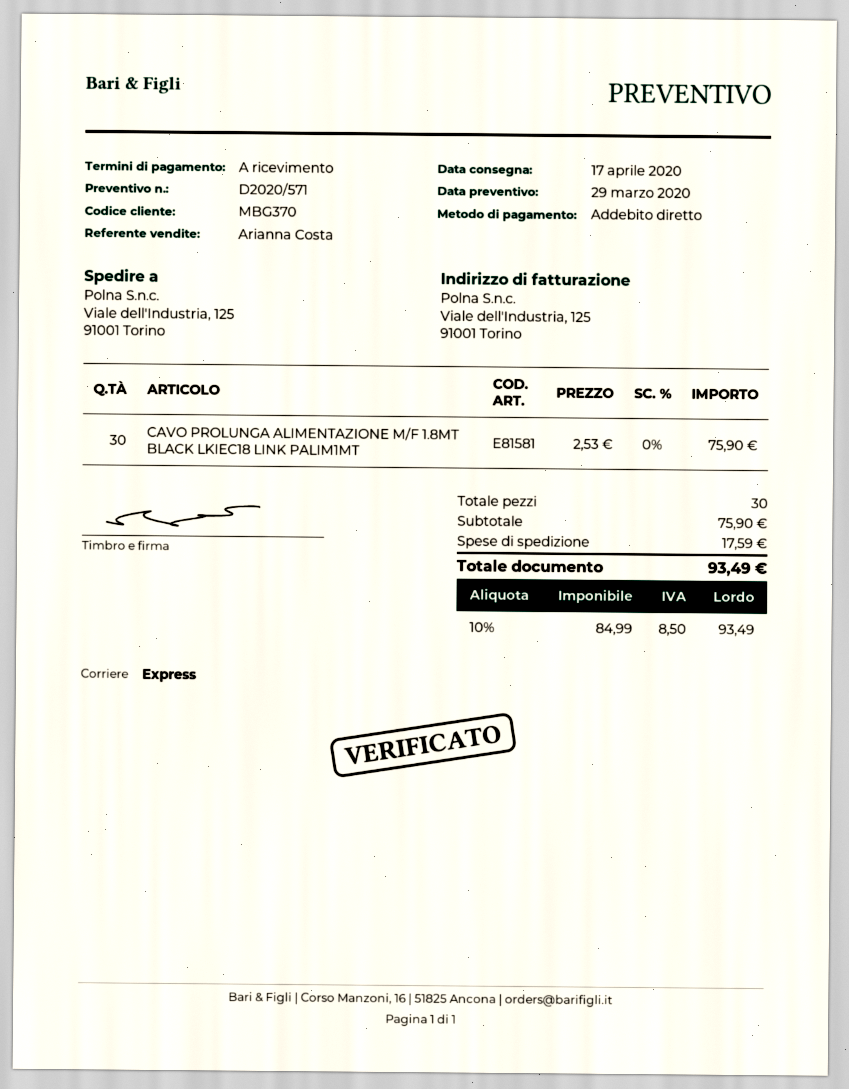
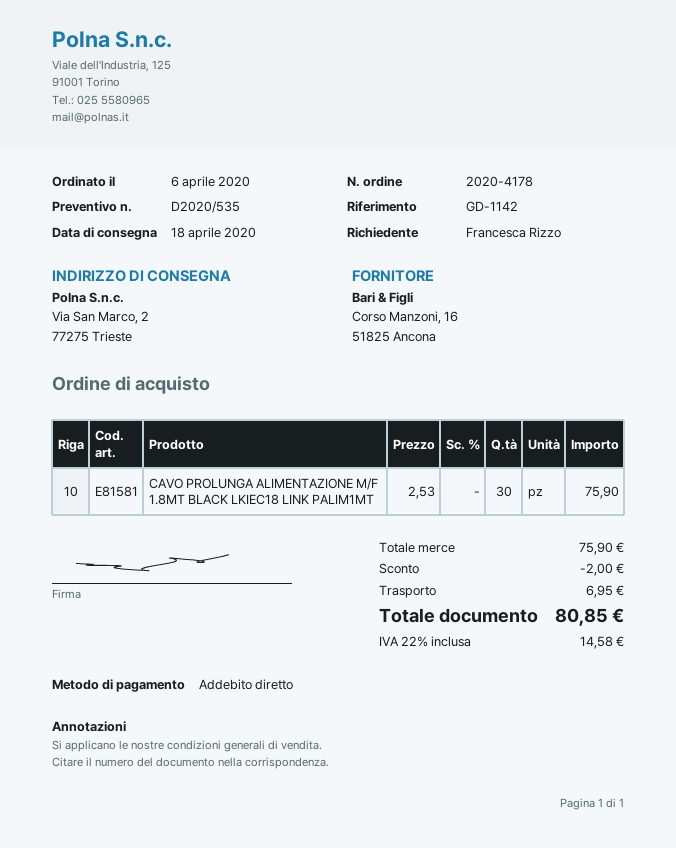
quote number: D2020/571 -> D2020/535
delivery date: 2020-04-17 -> 2020-04-18
ship to: Viale dell'Industria, 125, 91001 Torino -> Via San Marco, 2, 77275 Trieste
discount: none -> 2.00
shipping: 17.59 -> 6.95
tax: 10% = 8.50 -> 22% = 14.58
total: 93.49 -> 80.85

